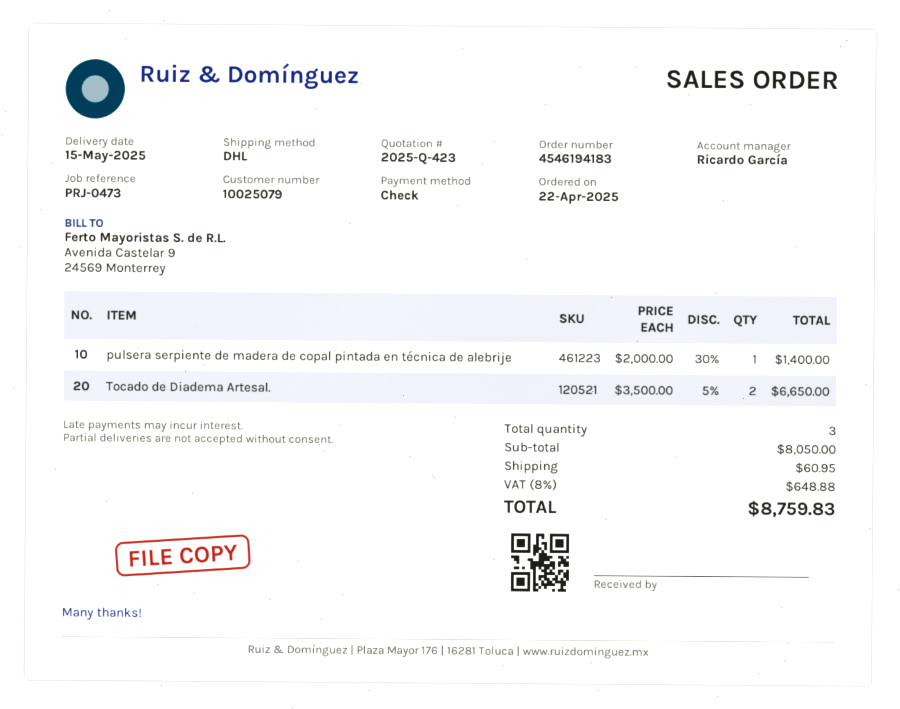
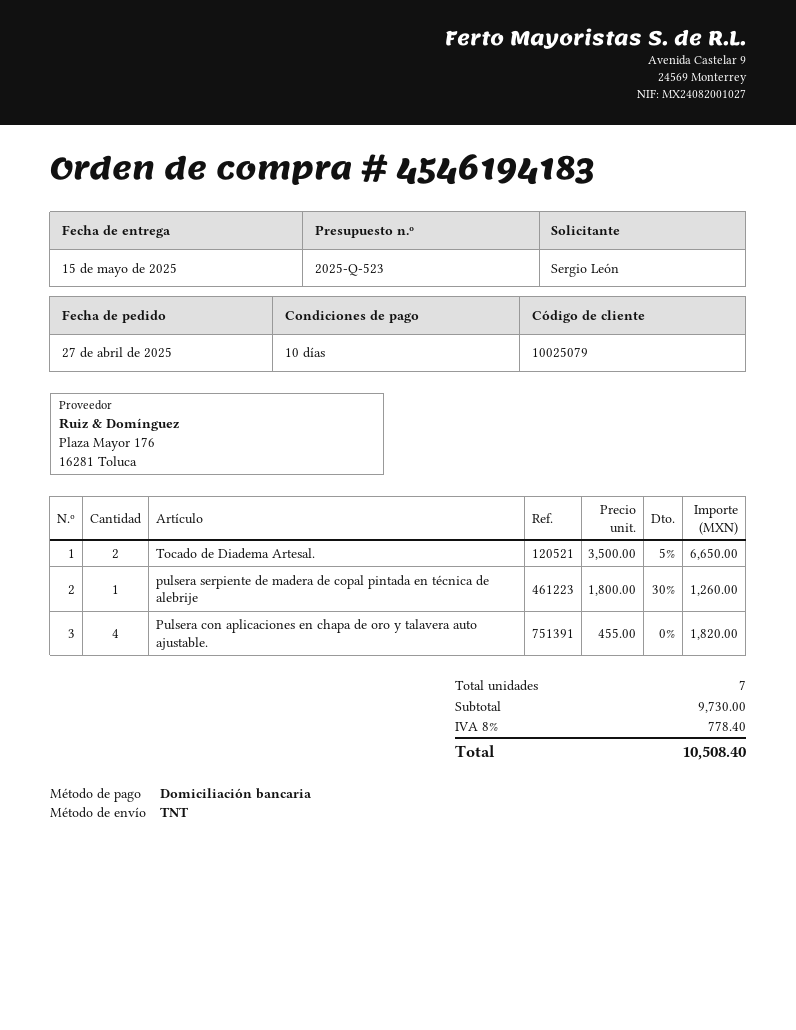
quote number: 2025-Q-423 -> 2025-Q-523
order date: 2025-04-22 -> 2025-04-27
payment method: cheque -> direct debit
shipping method: DHL -> TNT
pulsera serpiente de madera de copal pintada en técnica de alebrije: 1 x 2000.00 - 30% = 1400.00 -> 1 x 1800.00 - 30% = 1260.00
Pulsera con aplicaciones en chapa de oro y talavera auto ajustable.: none -> 4 x 455.00 = 1820.00
total quantity: 3 -> 7
subtotal: 8050.00 -> 9730.00
shipping: 60.95 -> none
tax: 8% = 648.88 -> 8% = 778.40
total: 8759.83 -> 10508.40

